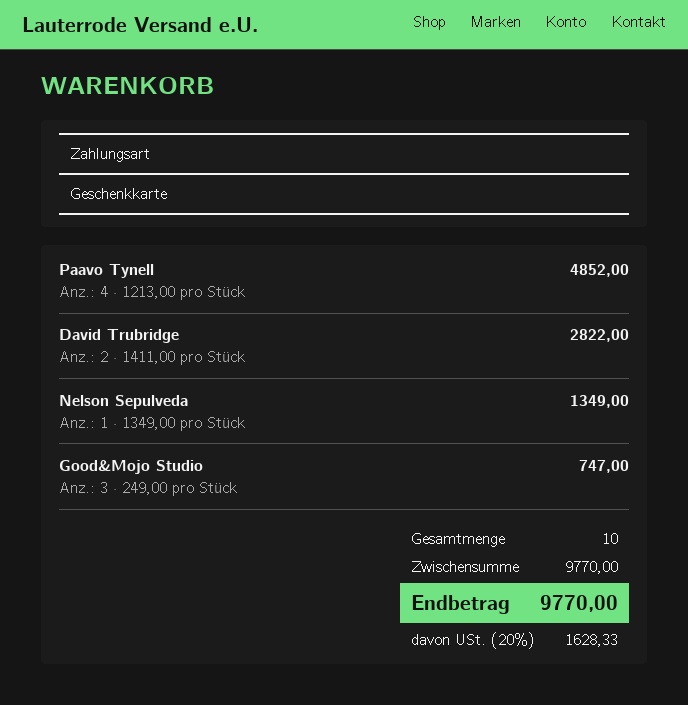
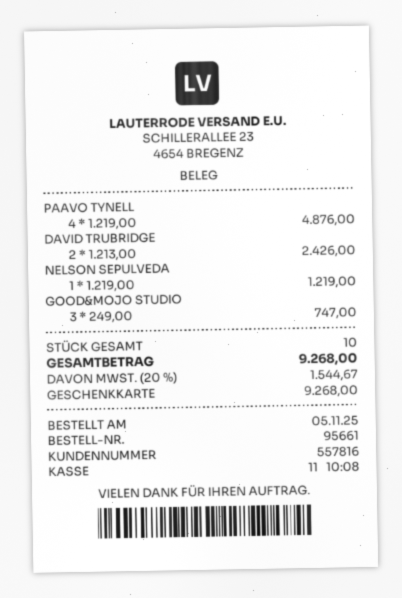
Paavo Tynell: 4 x 1213.00 = 4852.00 -> 4 x 1219.00 = 4876.00
David Trubridge: 2 x 1411.00 = 2822.00 -> 2 x 1213.00 = 2426.00
Nelson Sepulveda: 1 x 1349.00 = 1349.00 -> 1 x 1219.00 = 1219.00
tax: 20% = 1628.33 -> 20% = 1544.67
total: 9770.00 -> 9268.00

